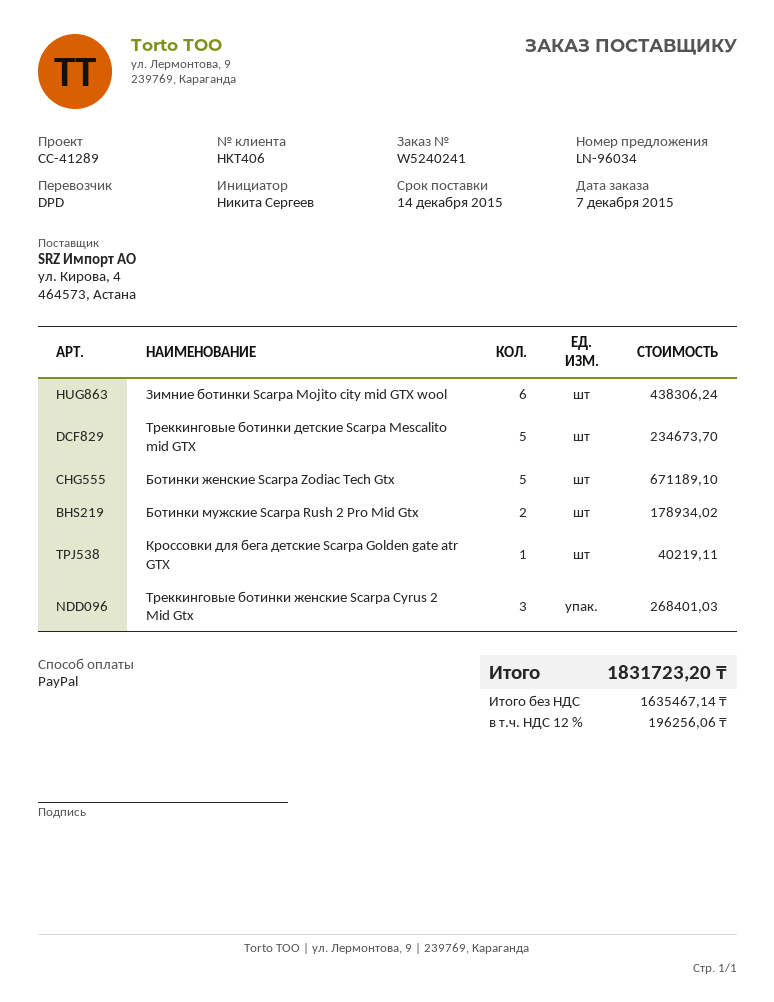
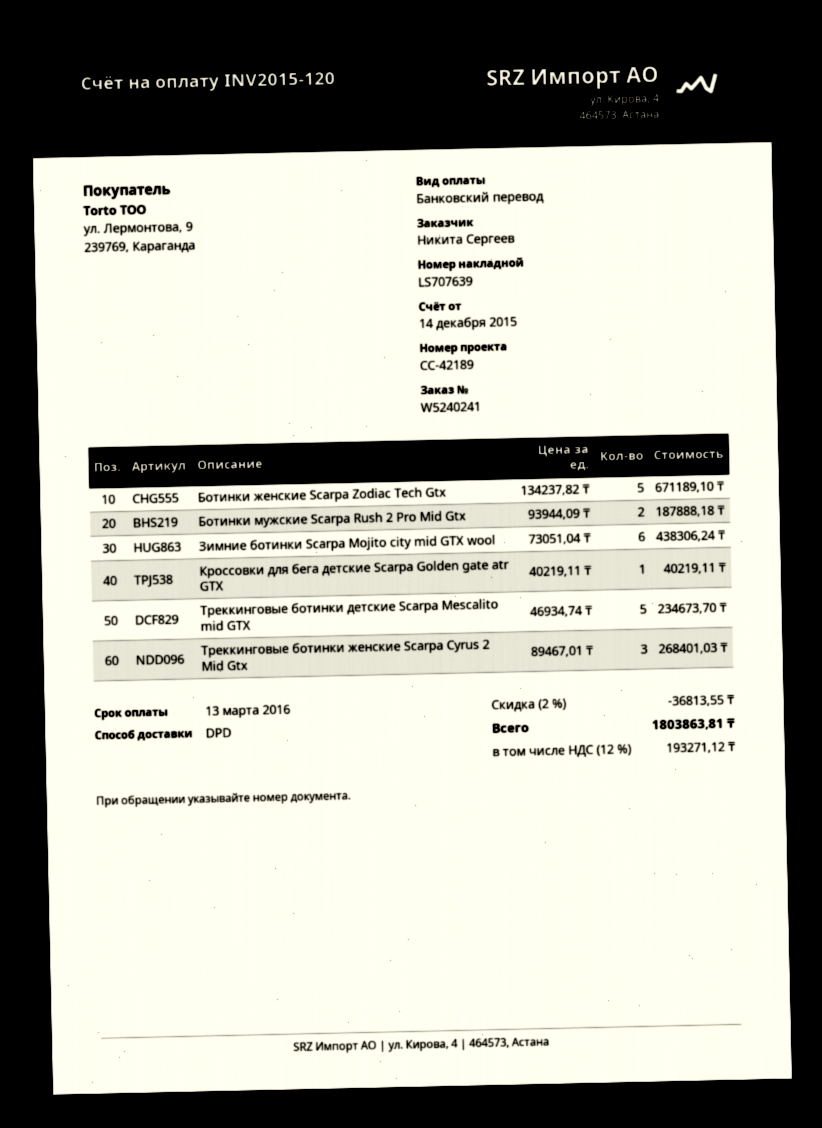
reference: CC-41289 -> CC-42189
payment method: PayPal -> bank transfer
Ботинки мужские Scarpa Rush 2 Pro Mid Gtx: 2 for 178934.02 -> 2 for 187888.18
discount: none -> 2% = 36813.55
tax: 12% = 196256.06 -> 12% = 193271.12
total: 1831723.20 -> 1803863.81

